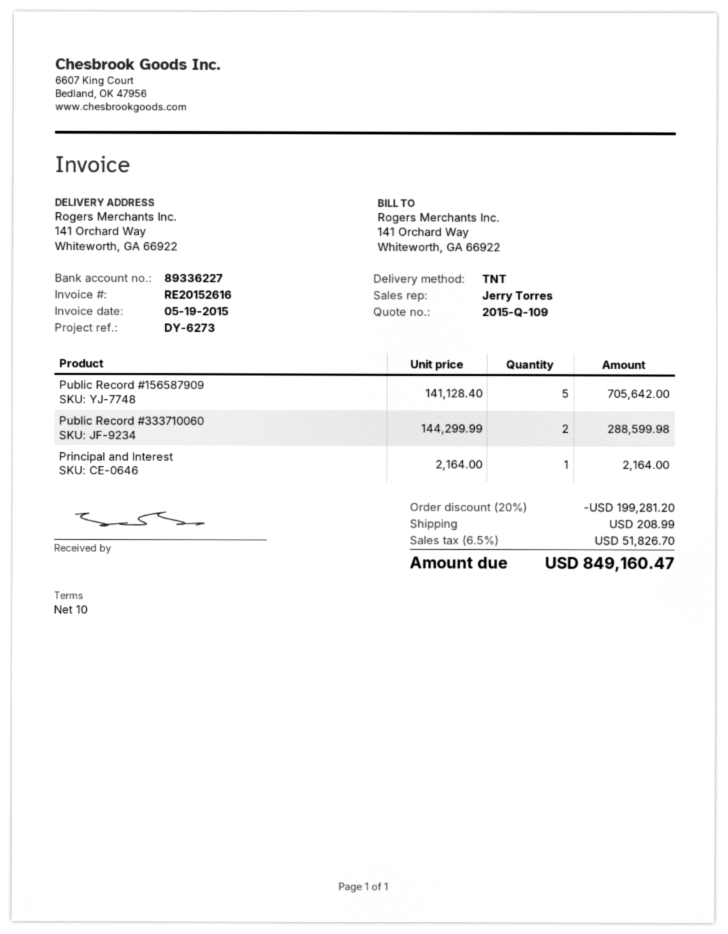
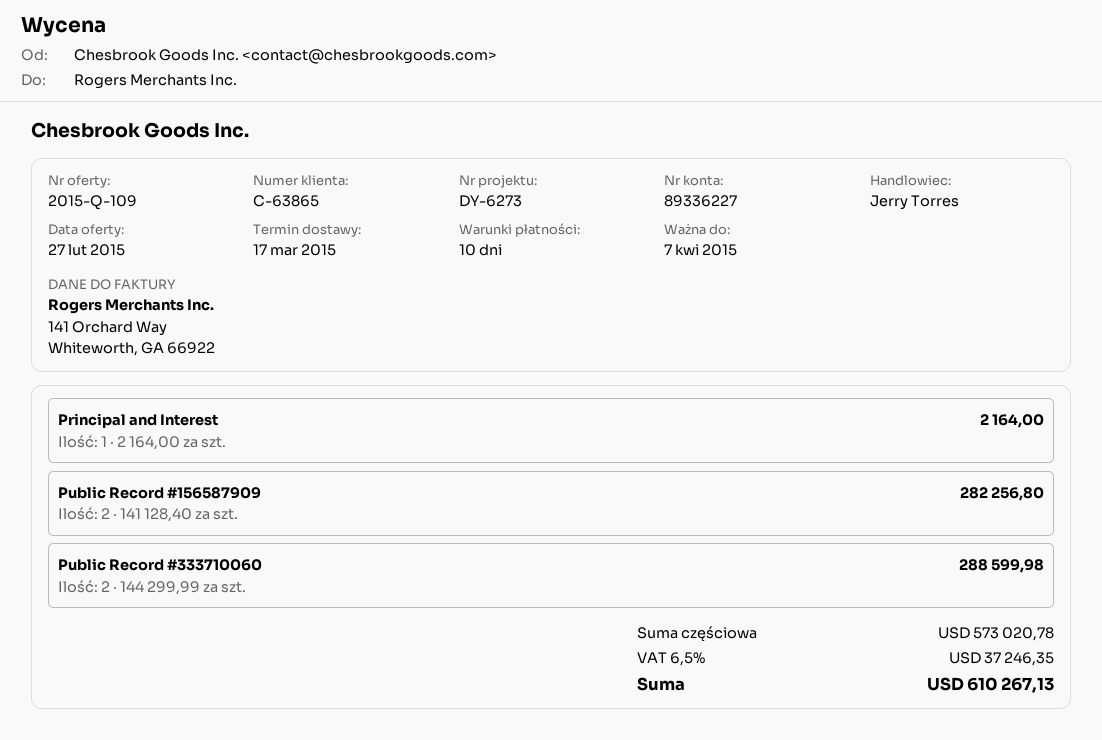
Public Record #156587909: 5 x 141128.40 = 705642.00 -> 2 x 141128.40 = 282256.80
discount: 20% = 199281.20 -> none
shipping: 208.99 -> none
tax: 6.5% = 51826.70 -> 6.5% = 37246.35
total: 849160.47 -> 610267.13

